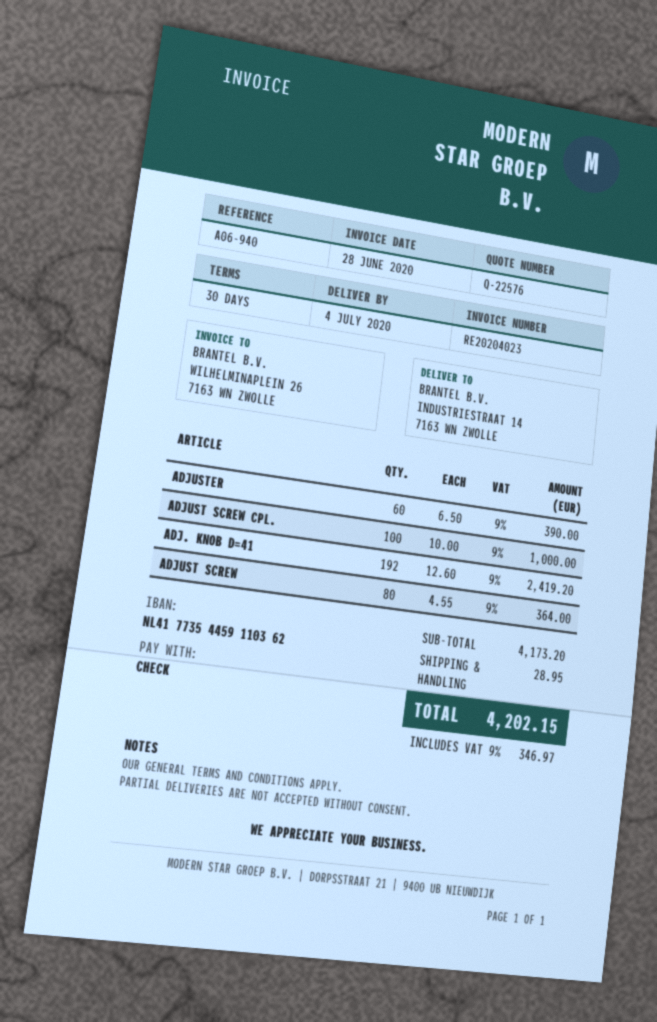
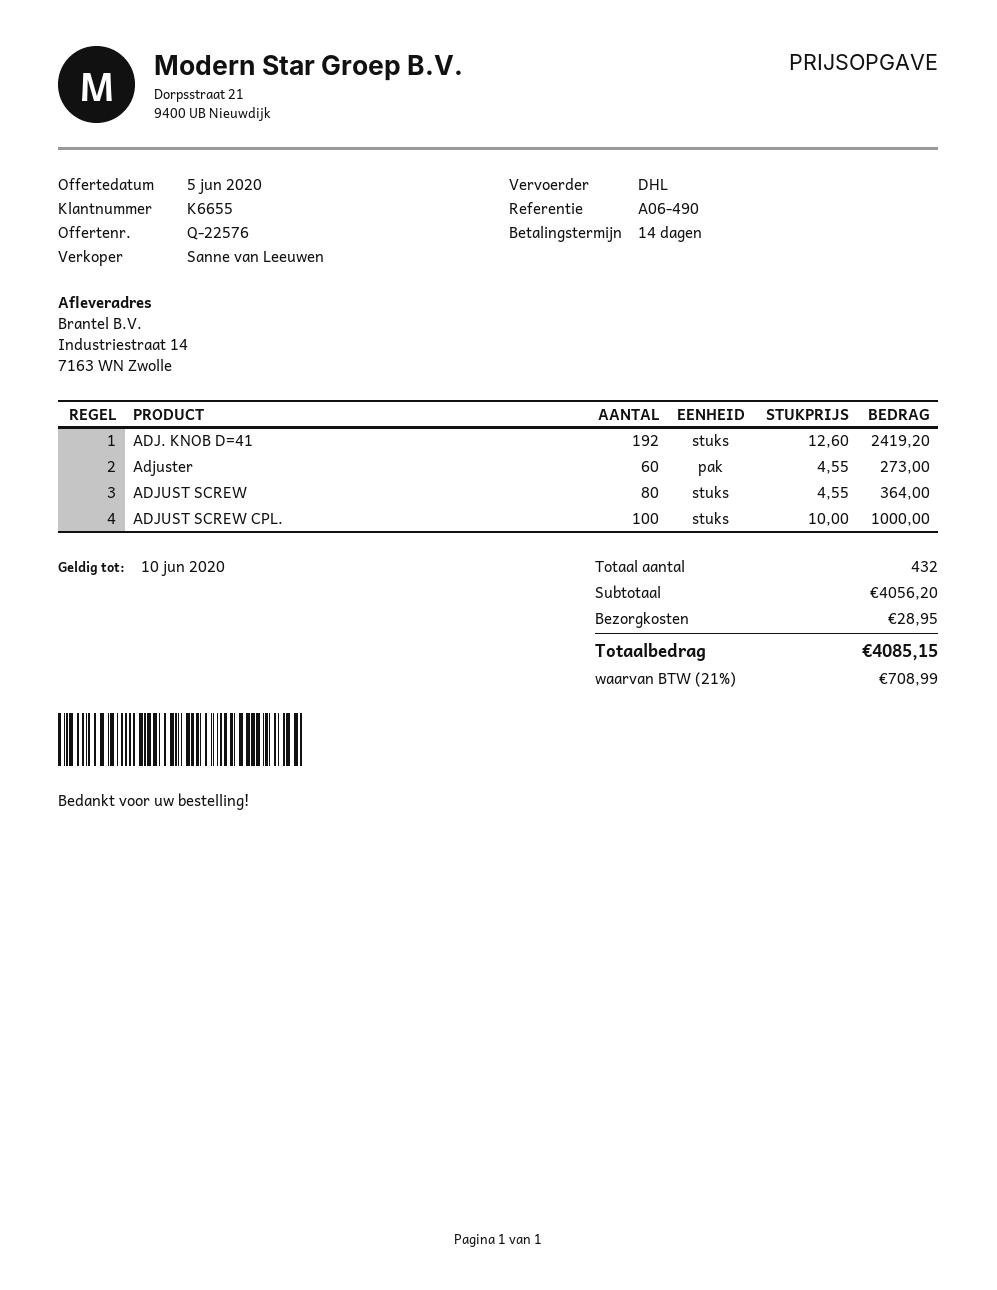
payment terms: 30 days -> 14 days
reference: A06-940 -> A06-490
ADJUSTER: 60 x 6.50 = 390.00 -> 60 x 4.55 = 273.00
subtotal: 4173.20 -> 4056.20
tax: 9% = 346.97 -> 21% = 708.99
total: 4202.15 -> 4085.15

